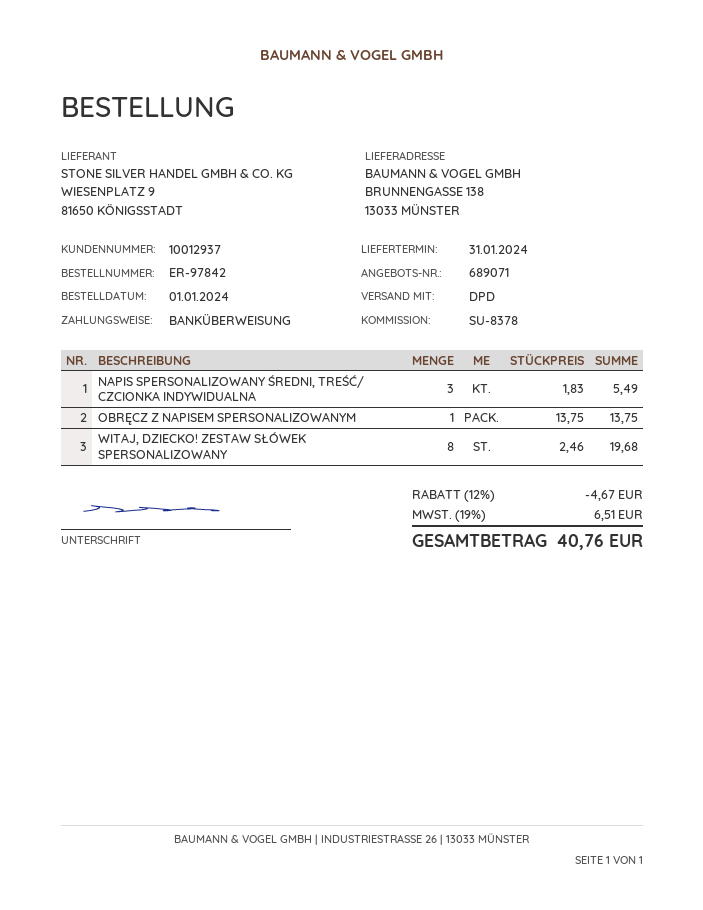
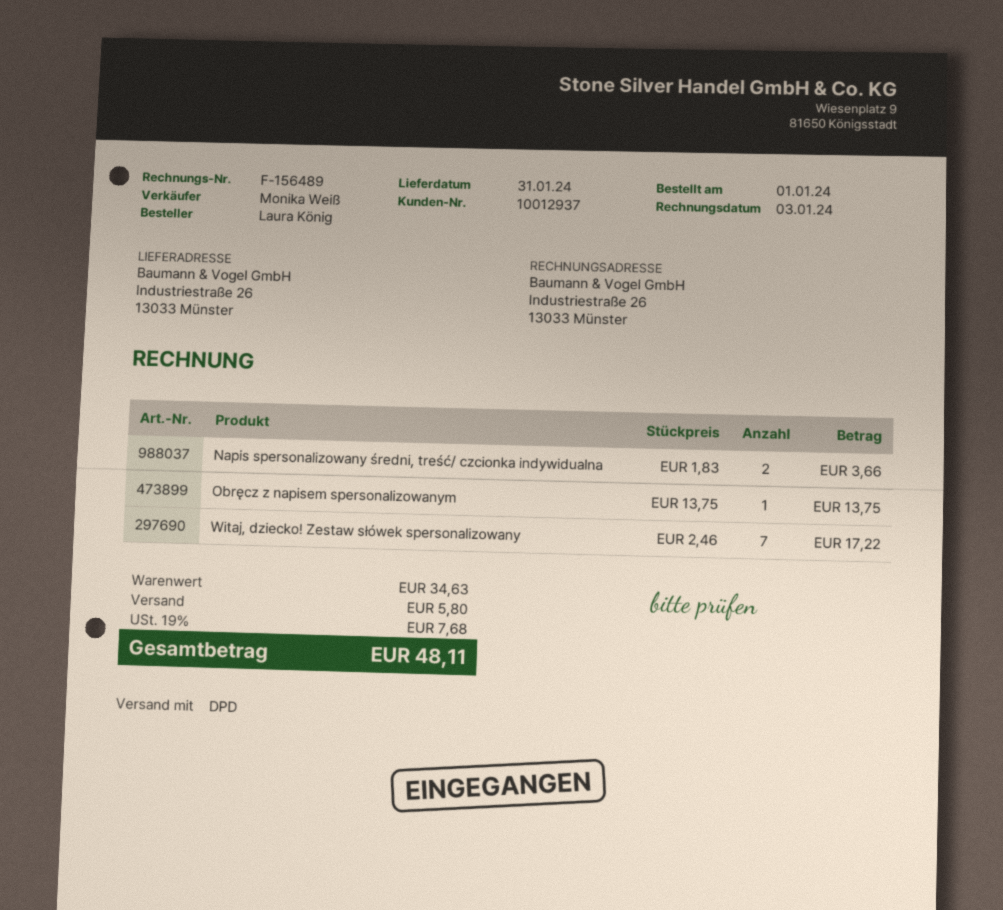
ship to: BRUNNENGASSE 138, 13033 MÜNSTER -> Industriestraße 26, 13033 Münster
NAPIS SPERSONALIZOWANY ŚREDNI, TREŚĆ/ CZCIONKA INDYWIDUALNA: 3 x 1.83 = 5.49 -> 2 x 1.83 = 3.66
WITAJ, DZIECKO! ZESTAW SŁÓWEK SPERSONALIZOWANY: 8 x 2.46 = 19.68 -> 7 x 2.46 = 17.22
discount: 12% = 4.67 -> none
shipping: none -> 5.80
tax: 19% = 6.51 -> 19% = 7.68
total: 40.76 -> 48.11

